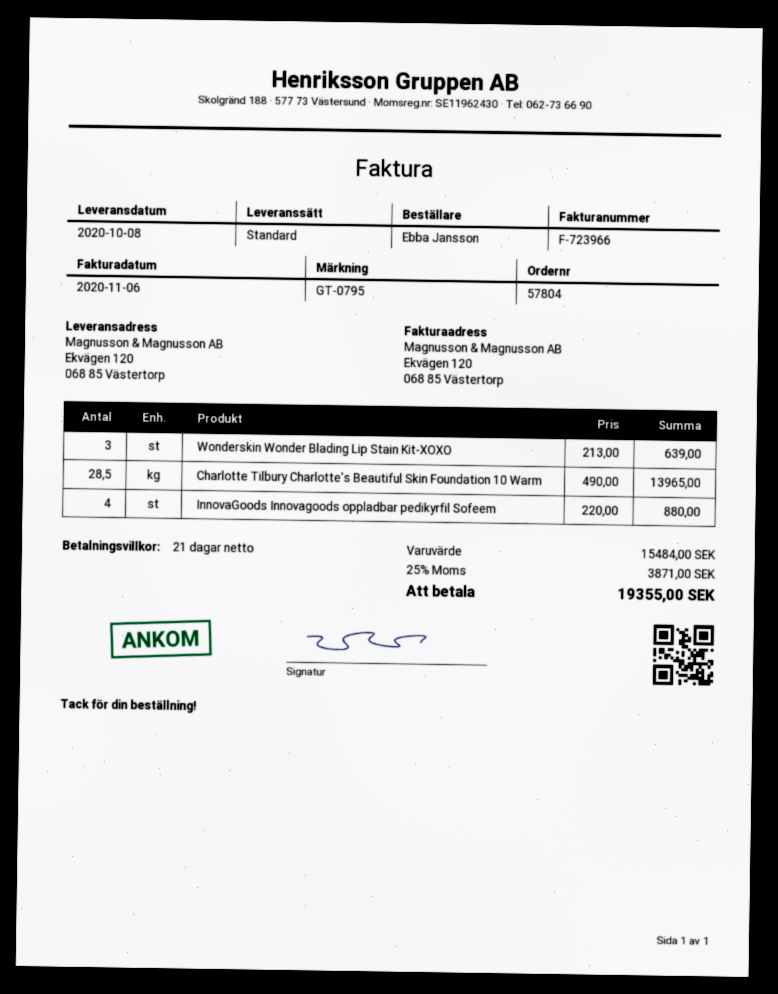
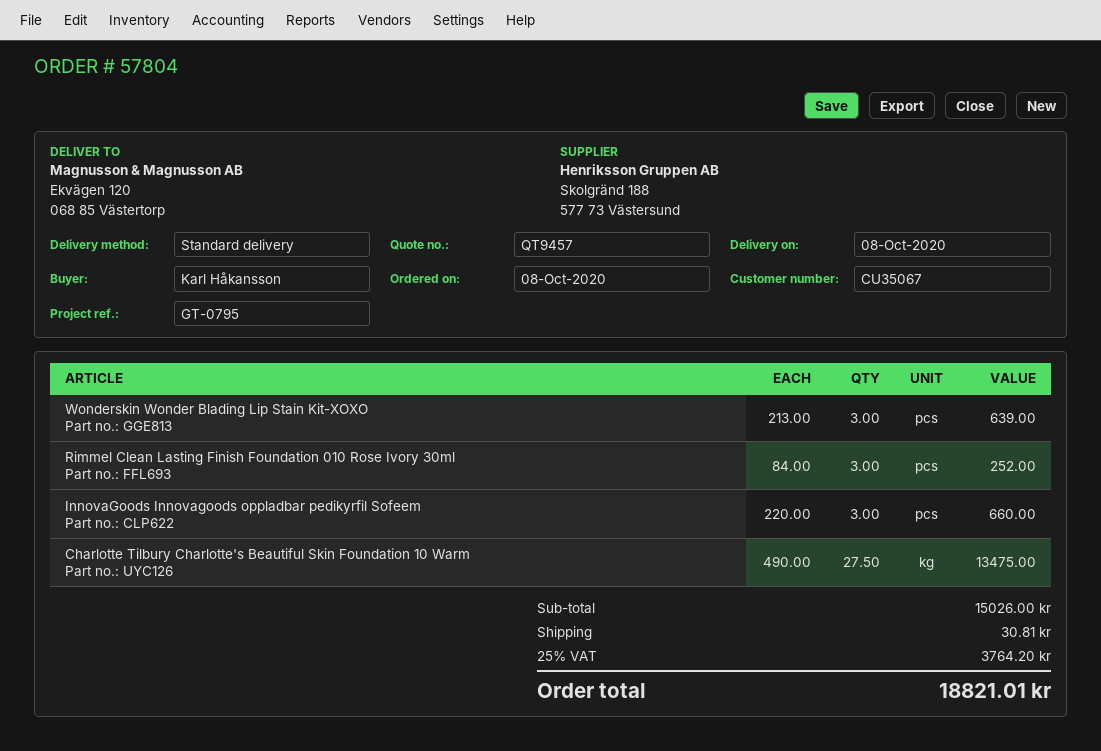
ordered by: Ebba Jansson -> Karl Håkansson
Charlotte Tilbury Charlotte's Beautiful Skin Foundation 10 Warm: 28.5 x 490.00 = 13965.00 -> 27.5 x 490.00 = 13475.00
InnovaGoods Innovagoods oppladbar pedikyrfil Sofeem: 4 x 220.00 = 880.00 -> 3 x 220.00 = 660.00
Rimmel Clean Lasting Finish Foundation 010 Rose Ivory 30ml: none -> 3 x 84.00 = 252.00
subtotal: 15484.00 -> 15026.00
shipping: none -> 30.81
tax: 25% = 3871.00 -> 25% = 3764.20
total: 19355.00 -> 18821.01

